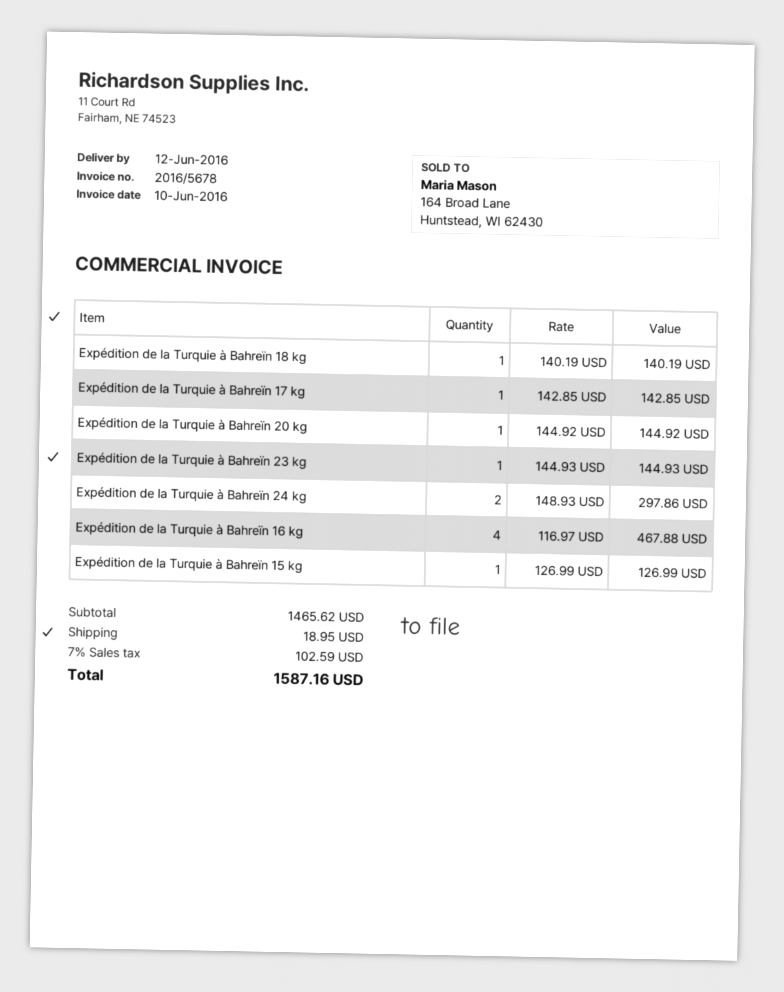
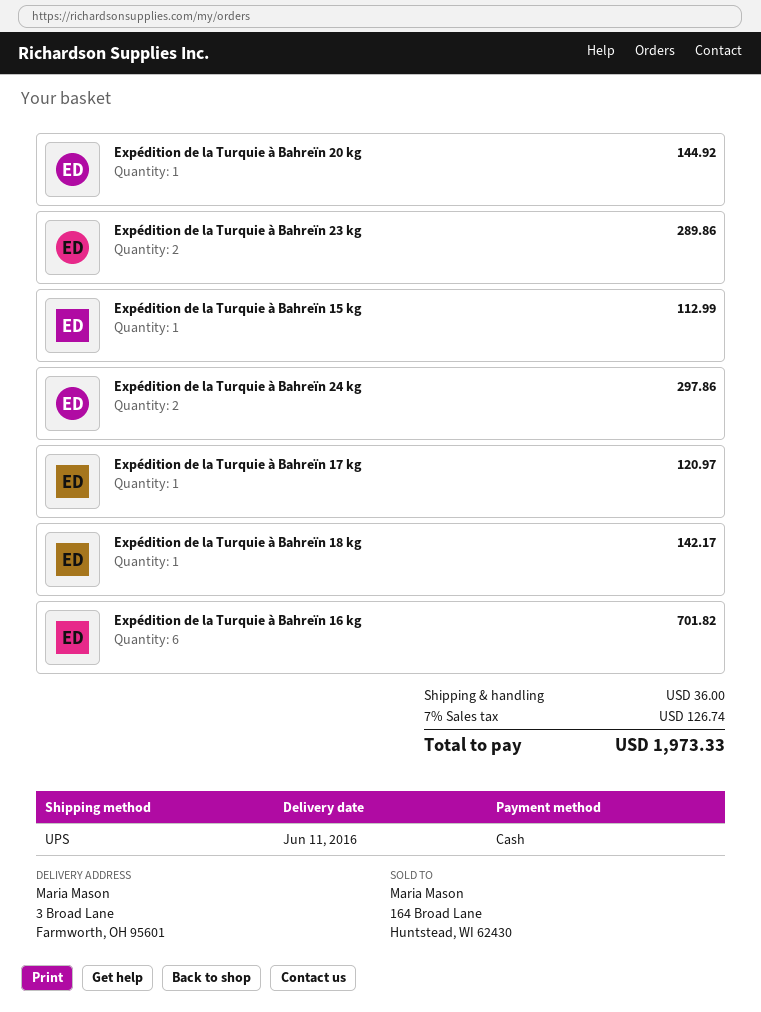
delivery date: 2016-06-12 -> 2016-06-11
Expédition de la Turquie à Bahreïn 18 kg: 1 for 140.19 -> 1 for 142.17
Expédition de la Turquie à Bahreïn 17 kg: 1 for 142.85 -> 1 for 120.97
Expédition de la Turquie à Bahreïn 23 kg: 1 for 144.93 -> 2 for 289.86
Expédition de la Turquie à Bahreïn 16 kg: 4 for 467.88 -> 6 for 701.82
Expédition de la Turquie à Bahreïn 15 kg: 1 for 126.99 -> 1 for 112.99
shipping: 18.95 -> 36.00
tax: 7% = 102.59 -> 7% = 126.74
total: 1587.16 -> 1973.33

